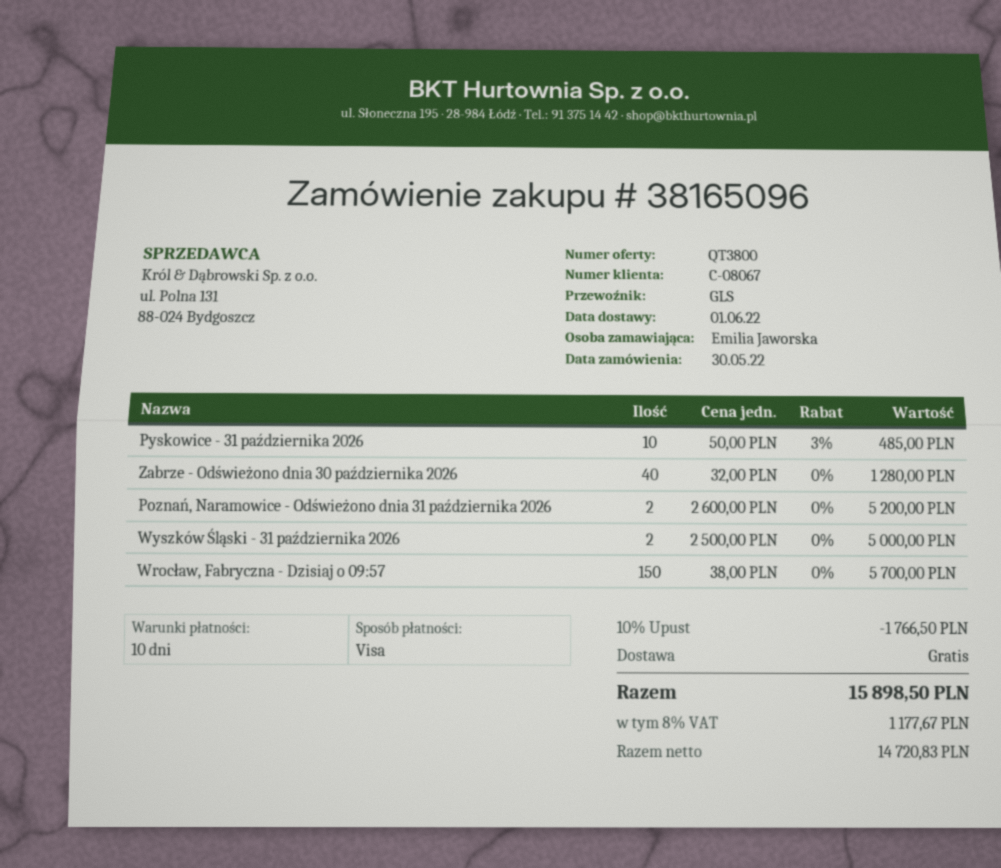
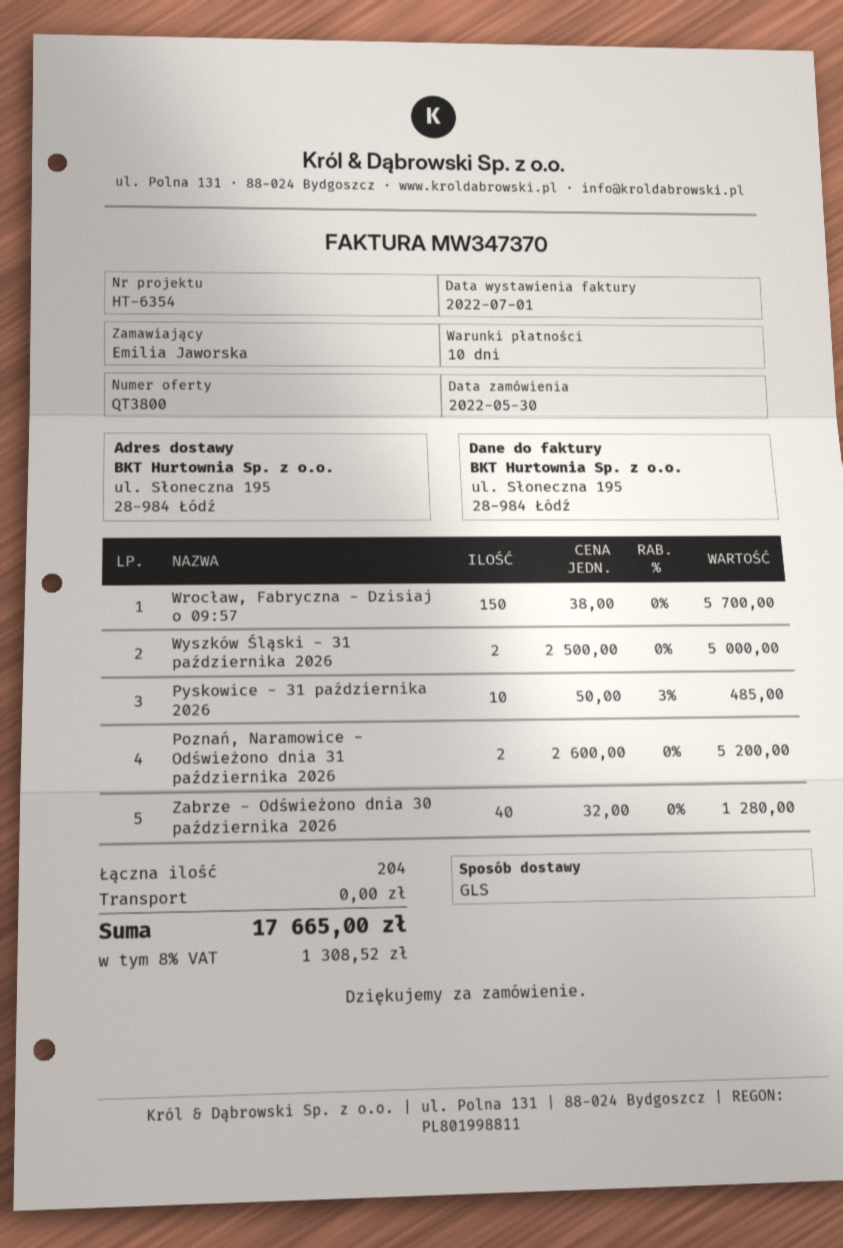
discount: 10% = 1766.50 -> none
tax: 8% = 1177.67 -> 8% = 1308.52
total: 15898.50 -> 17665.00

